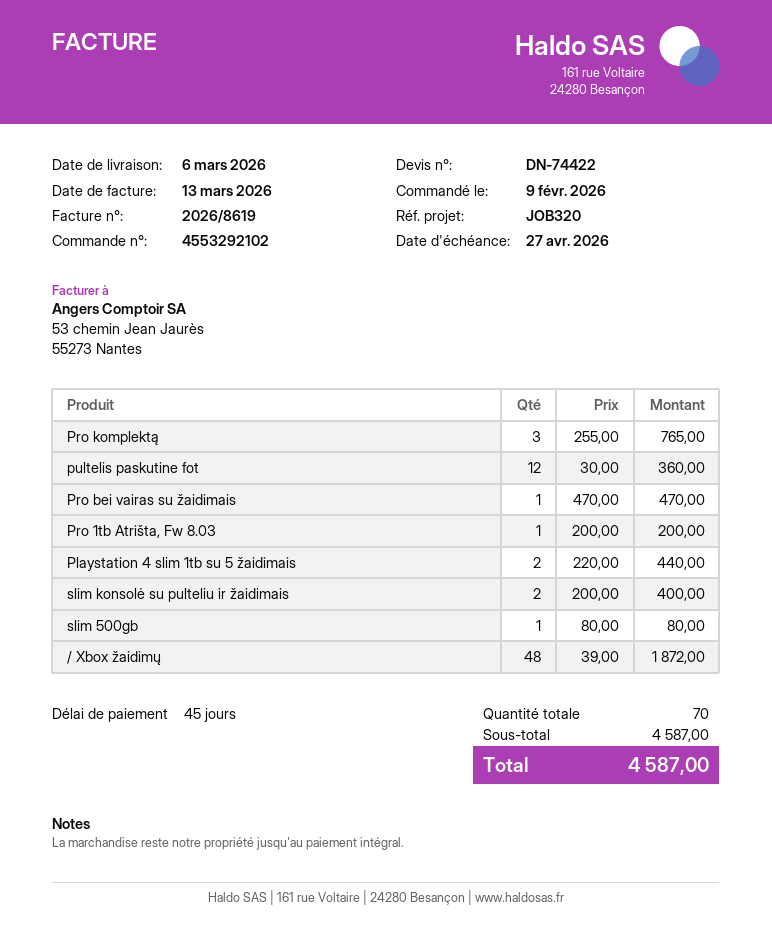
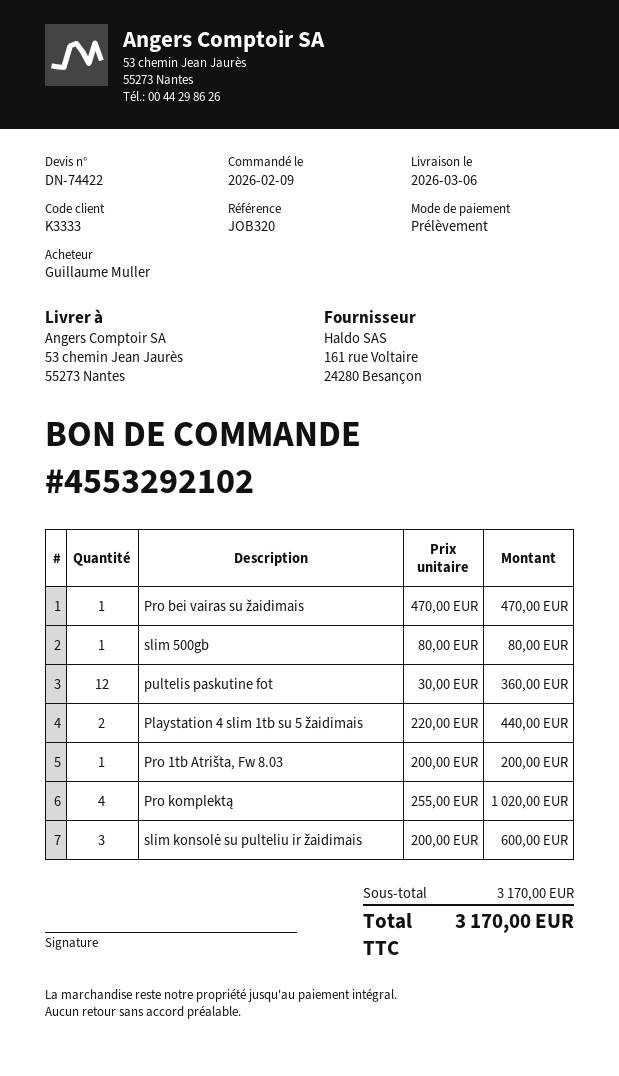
Pro komplektą: 3 x 255.00 = 765.00 -> 4 x 255.00 = 1020.00
slim konsolė su pulteliu ir žaidimais: 2 x 200.00 = 400.00 -> 3 x 200.00 = 600.00
/ Xbox žaidimų: 48 x 39.00 = 1872.00 -> none
subtotal: 4587.00 -> 3170.00
total: 4587.00 -> 3170.00

